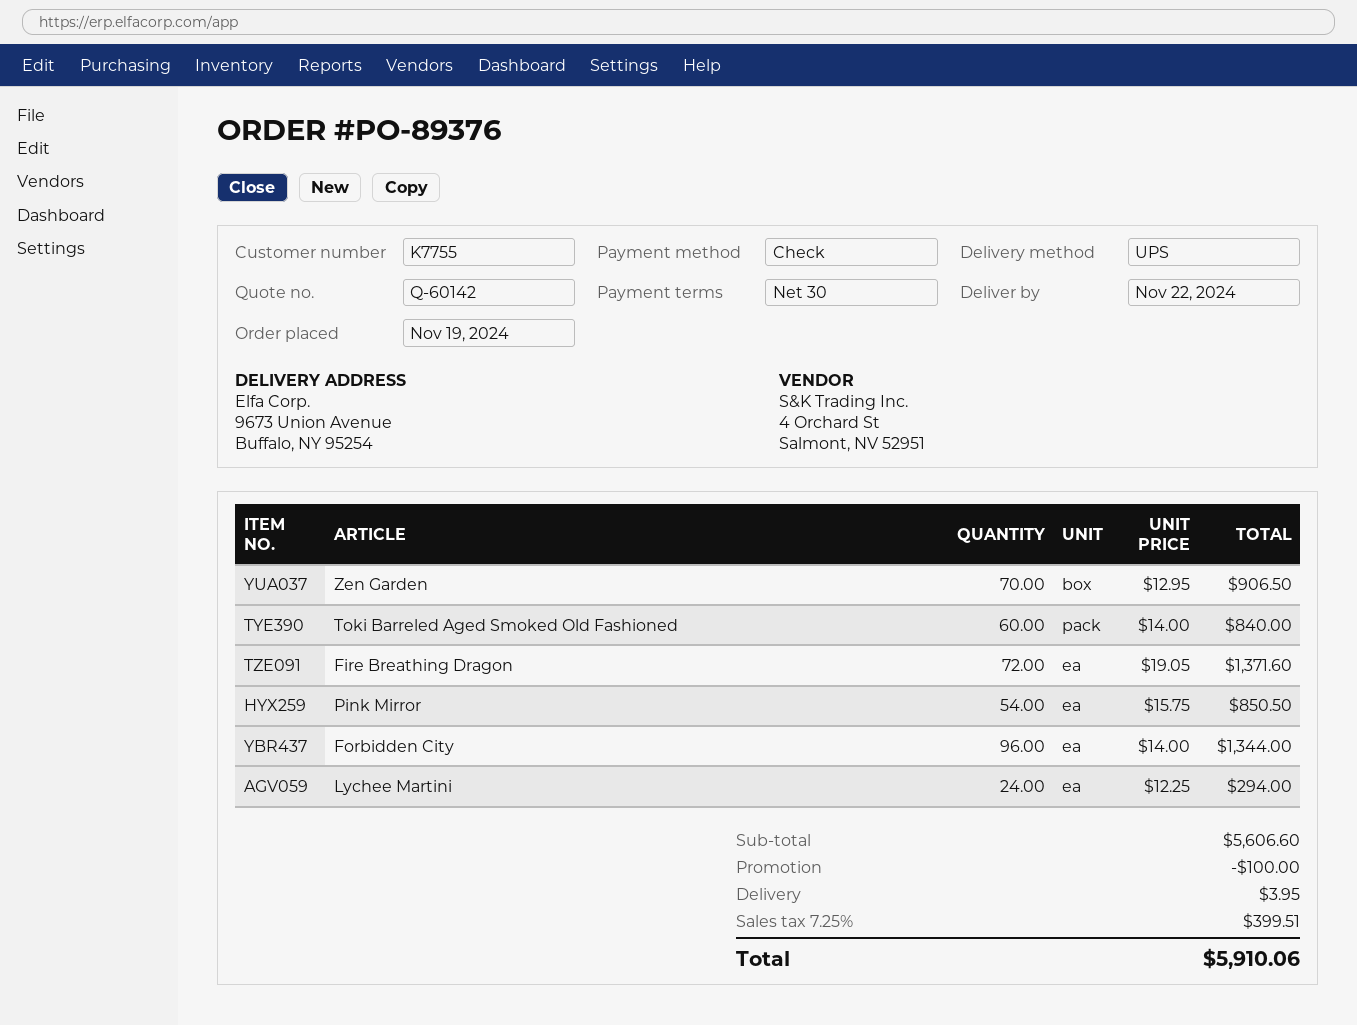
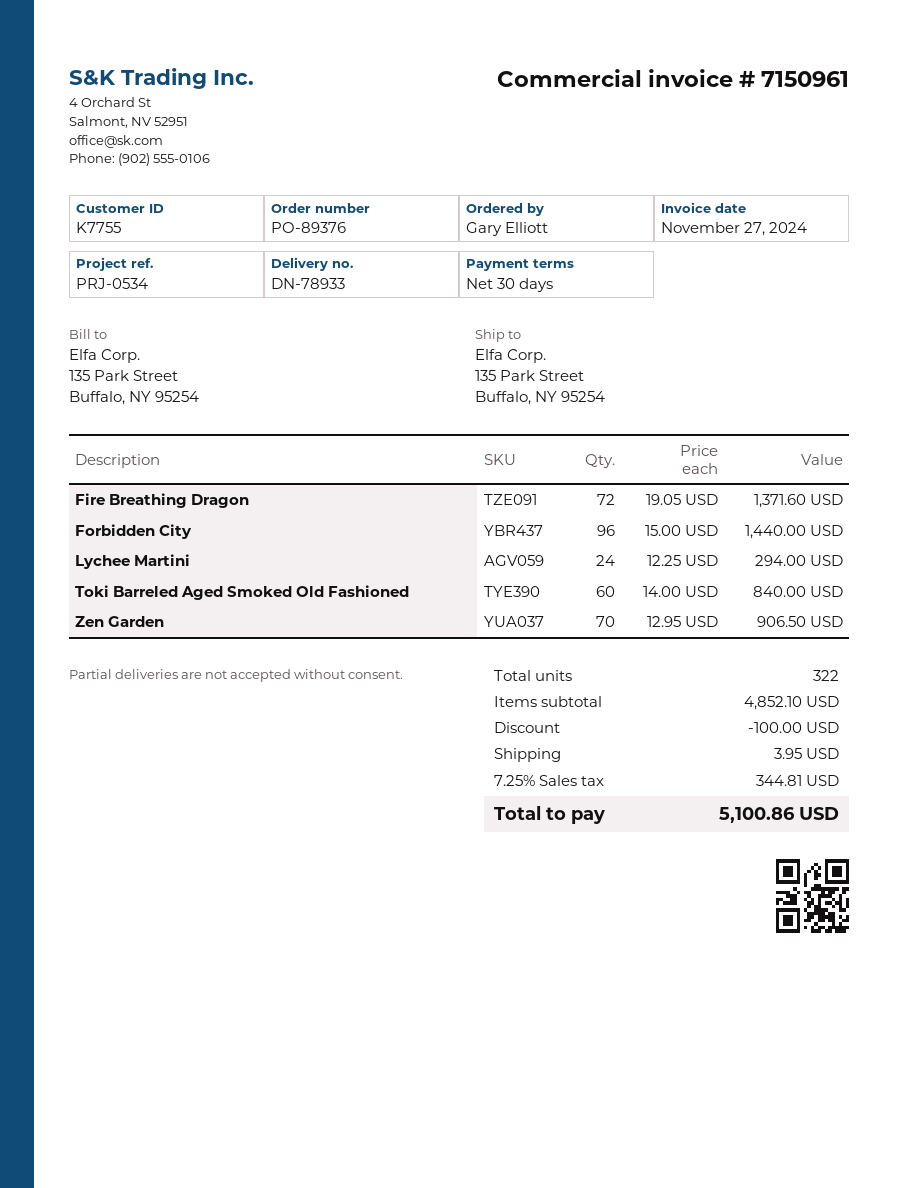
ship to: 9673 Union Avenue, Buffalo, NY 95254 -> 135 Park Street, Buffalo, NY 95254
Pink Mirror: 54 x 15.75 = 850.50 -> none
Forbidden City: 96 x 14.00 = 1344.00 -> 96 x 15.00 = 1440.00
subtotal: 5606.60 -> 4852.10
tax: 7.25% = 399.51 -> 7.25% = 344.81
total: 5910.06 -> 5100.86

